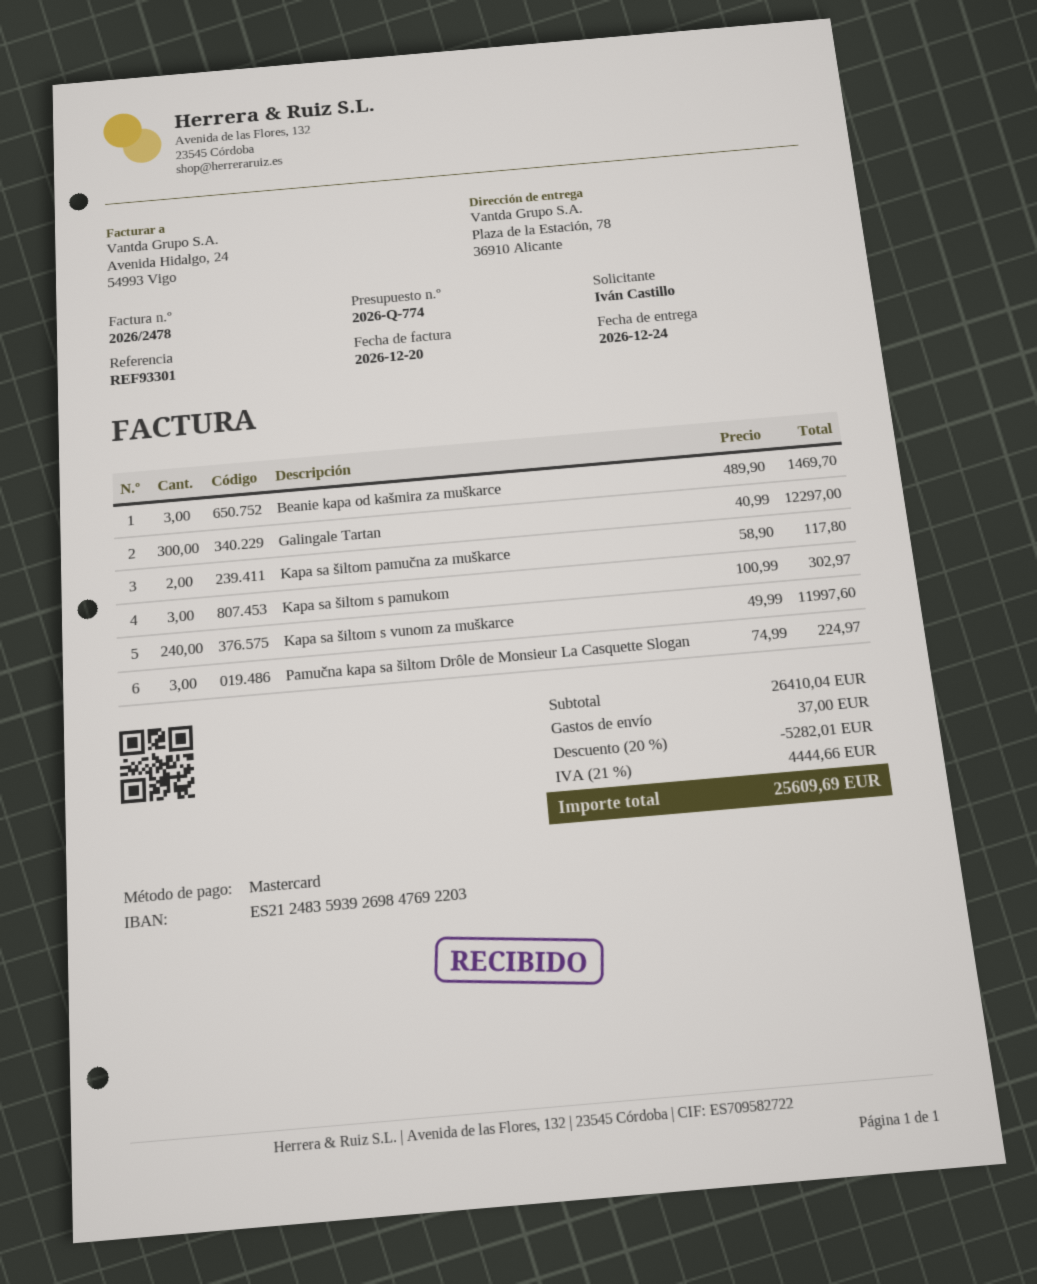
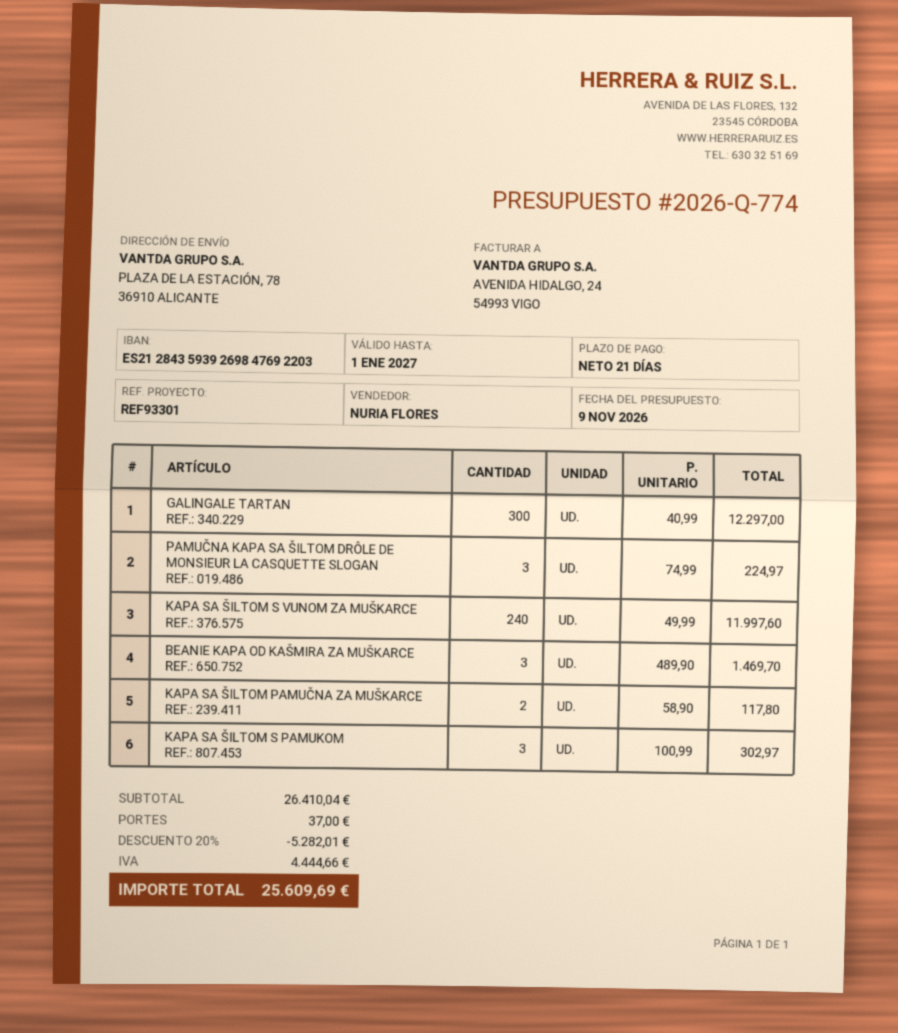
bank account: ES2124835939269847692203 -> ES2128435939269847692203

